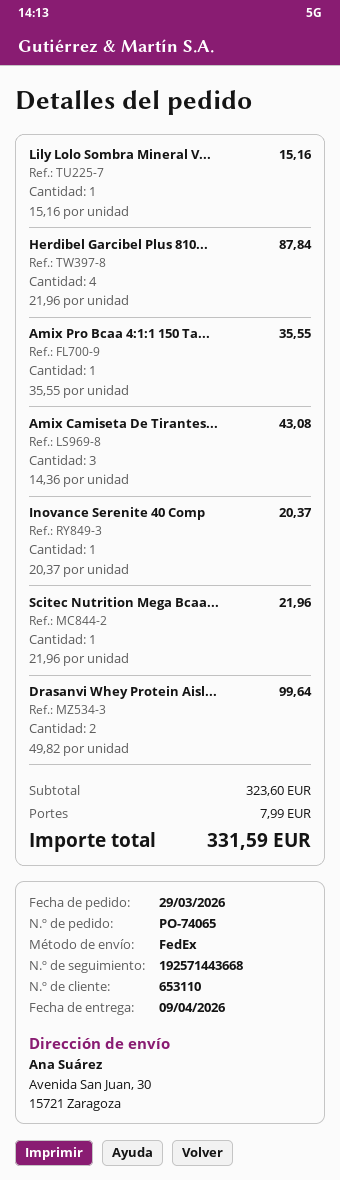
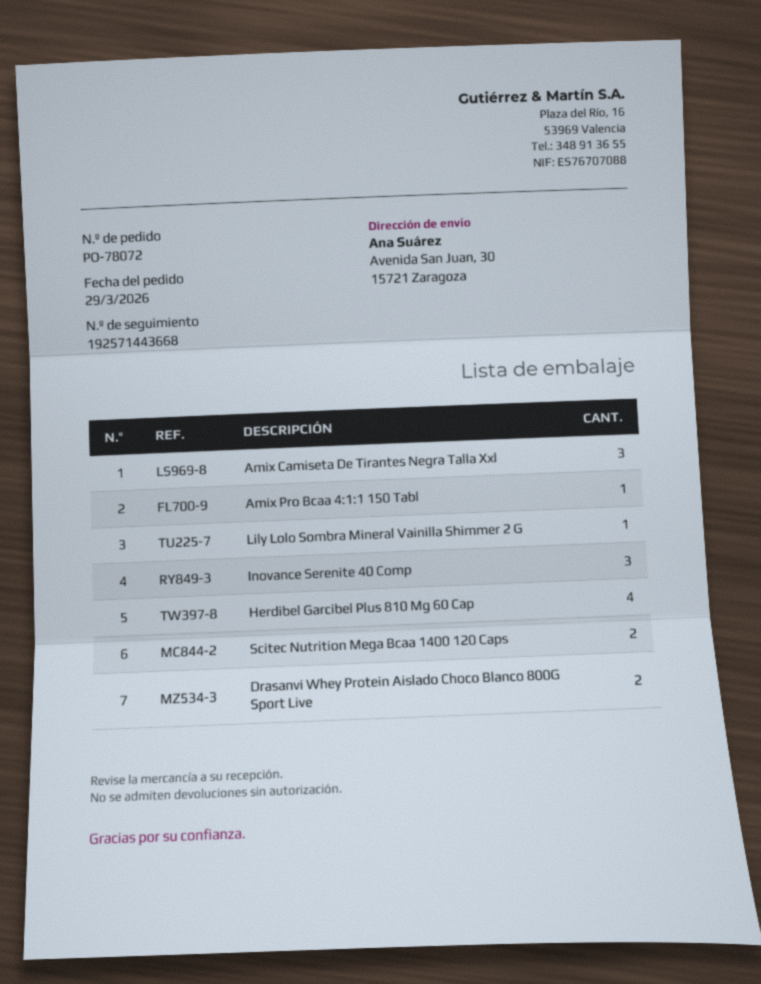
order number: PO-74065 -> PO-78072
Inovance Serenite 40 Comp: 1 -> 3
Scitec Nutrition Mega Bcaa...: 1 -> 2

